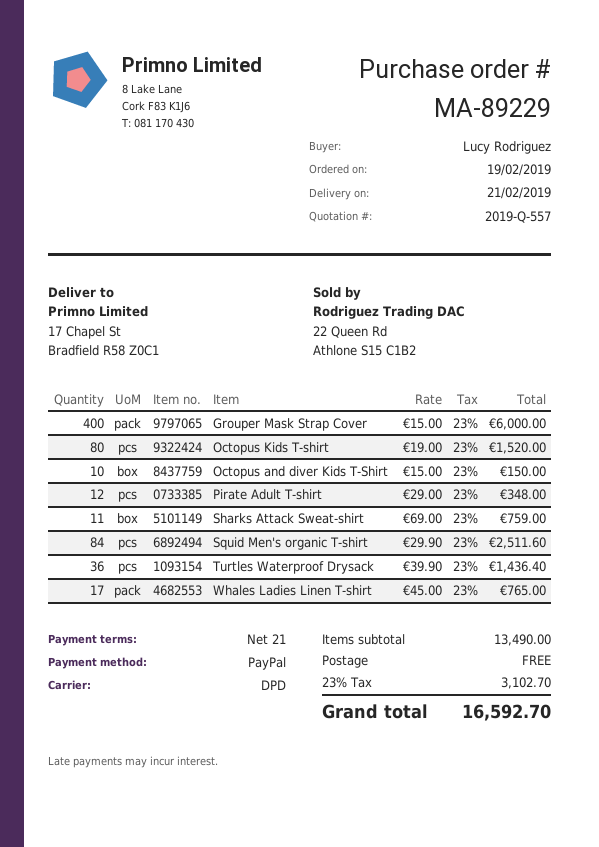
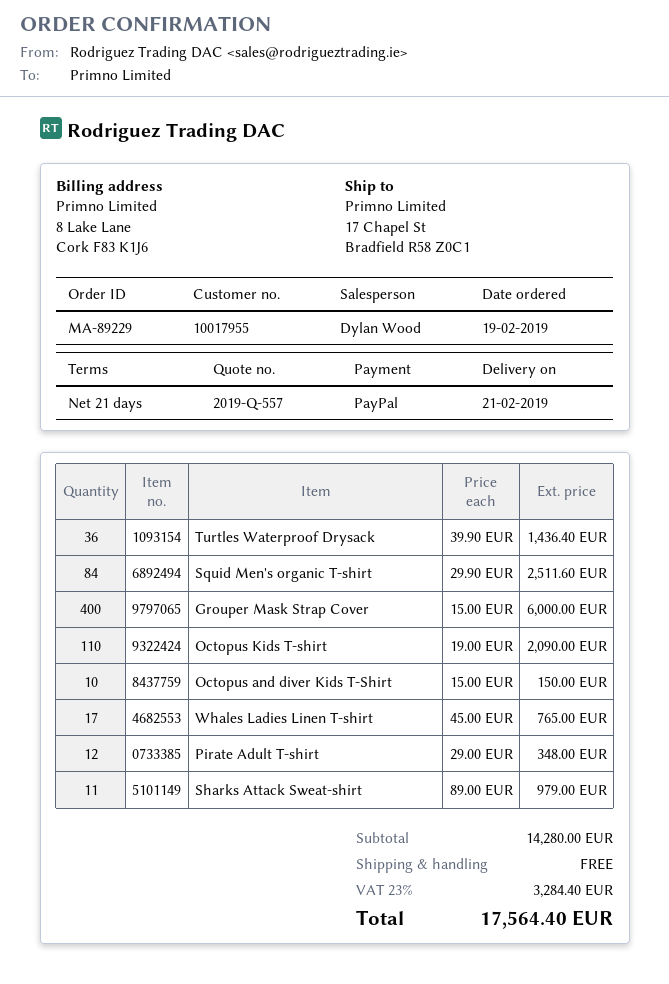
Octopus Kids T-shirt: 80 x 19.00 = 1520.00 -> 110 x 19.00 = 2090.00
Sharks Attack Sweat-shirt: 11 x 69.00 = 759.00 -> 11 x 89.00 = 979.00
subtotal: 13490.00 -> 14280.00
tax: 23% = 3102.70 -> 23% = 3284.40
total: 16592.70 -> 17564.40

